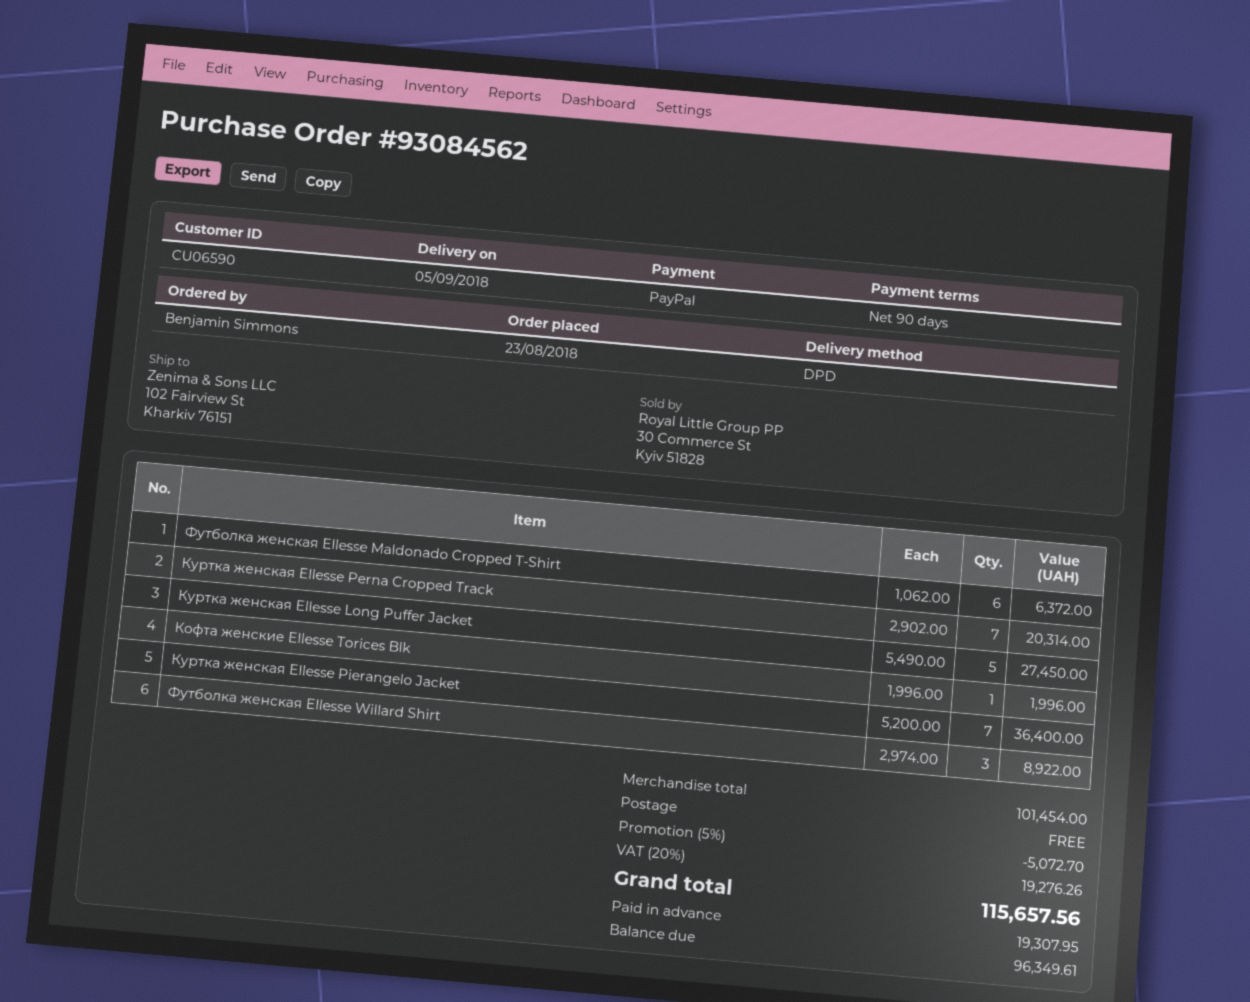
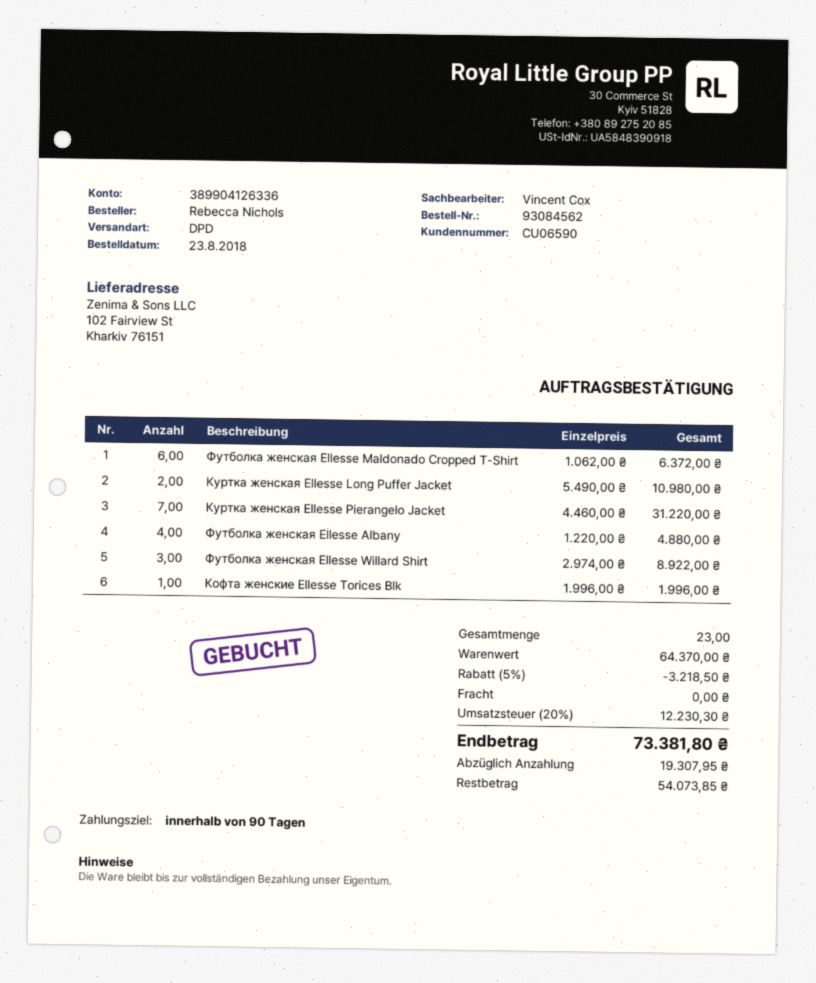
ordered by: Benjamin Simmons -> Rebecca Nichols
Куртка женская Ellesse Perna Cropped Track: 7 x 2902.00 = 20314.00 -> none
Куртка женская Ellesse Long Puffer Jacket: 5 x 5490.00 = 27450.00 -> 2 x 5490.00 = 10980.00
Куртка женская Ellesse Pierangelo Jacket: 7 x 5200.00 = 36400.00 -> 7 x 4460.00 = 31220.00
Футболка женская Ellesse Albany: none -> 4 x 1220.00 = 4880.00
subtotal: 101454.00 -> 64370.00
discount: 5% = 5072.70 -> 5% = 3218.50
tax: 20% = 19276.26 -> 20% = 12230.30
total: 115657.56 -> 73381.80
balance: 96349.61 -> 54073.85

